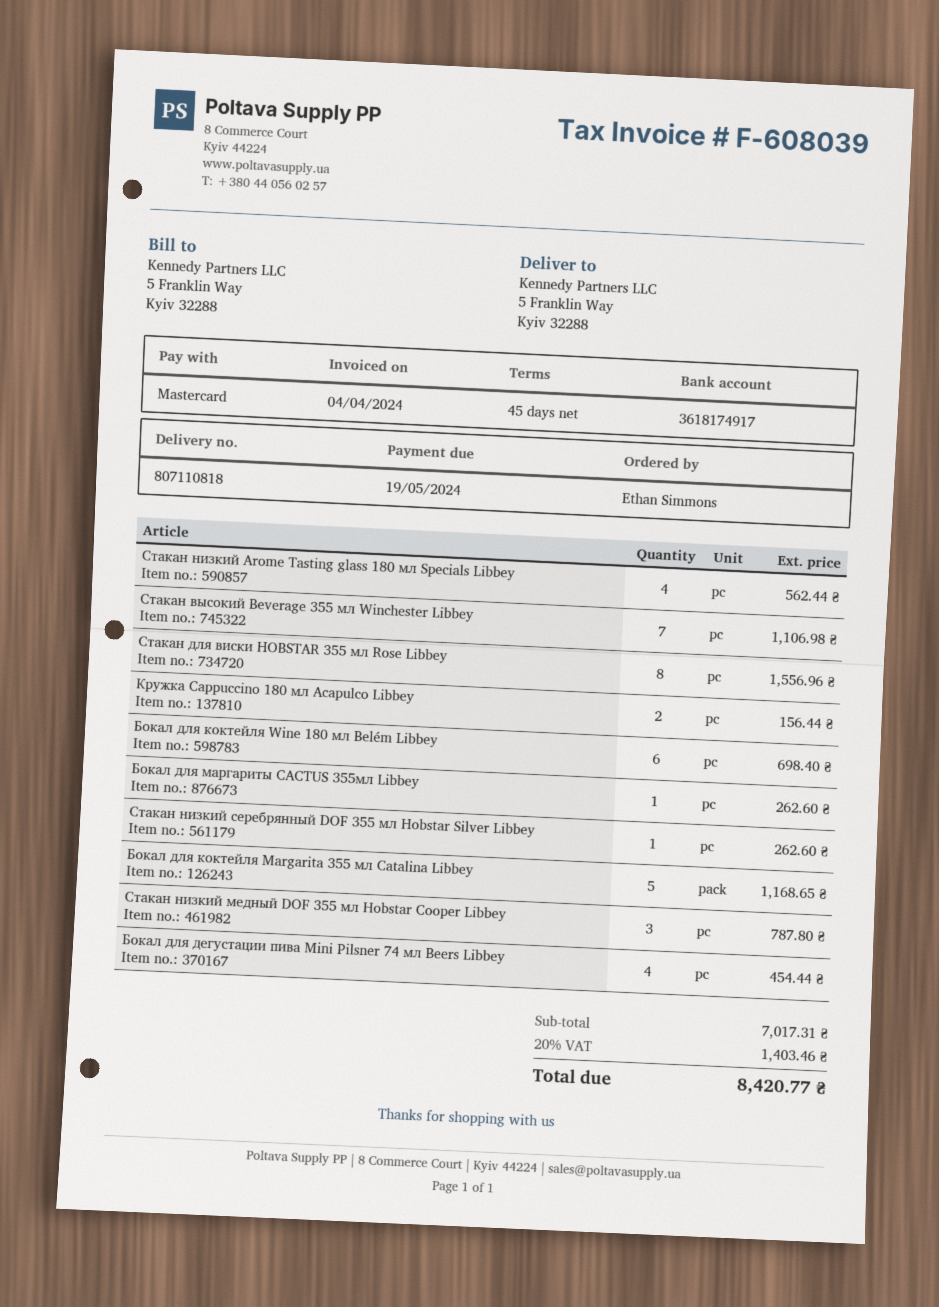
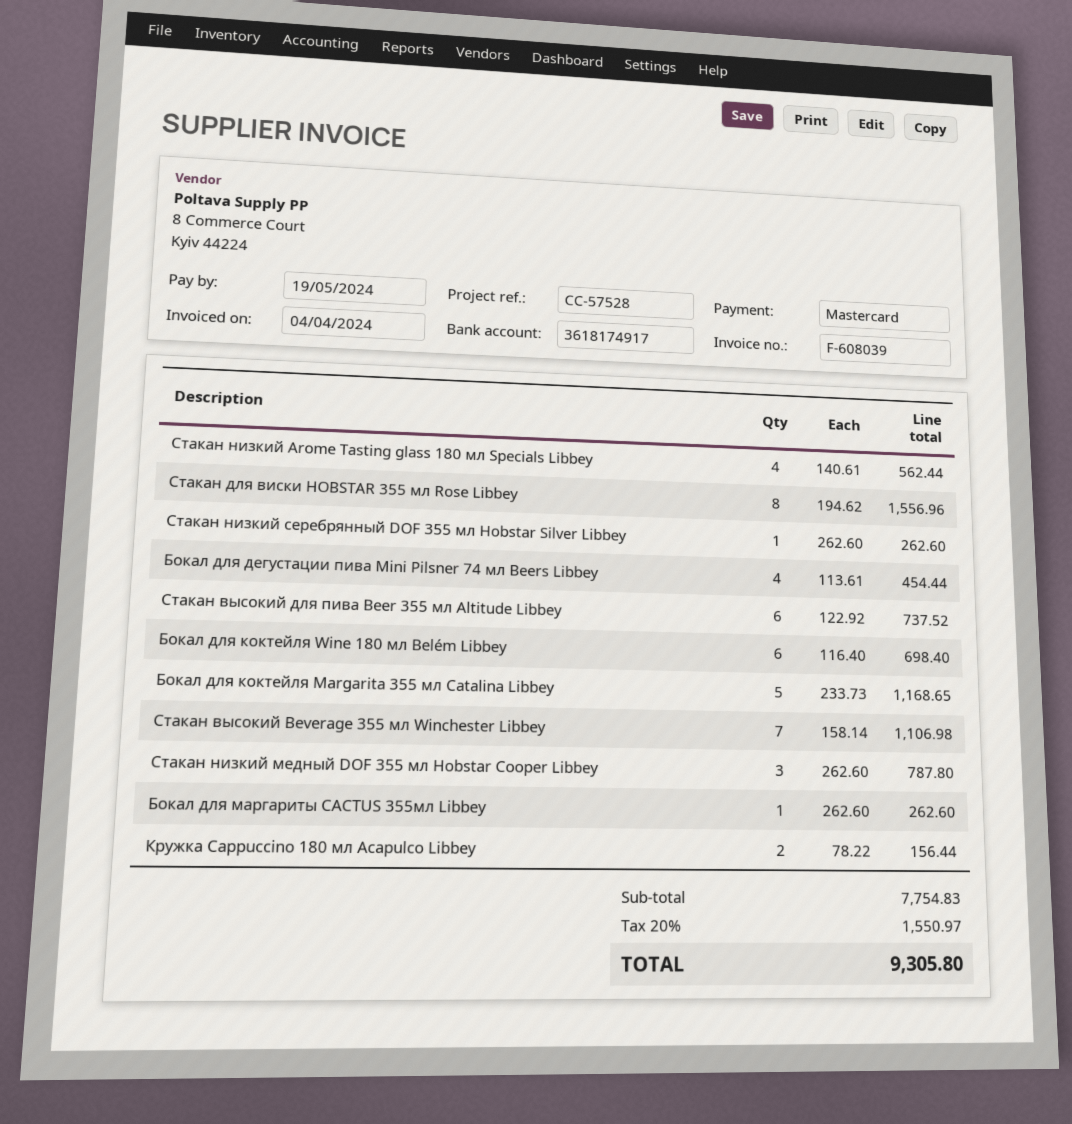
Стакан высокий для пива Beer 355 мл Altitude Libbey: none -> 6 for 737.52
subtotal: 7017.31 -> 7754.83
tax: 20% = 1403.46 -> 20% = 1550.97
total: 8420.77 -> 9305.80

